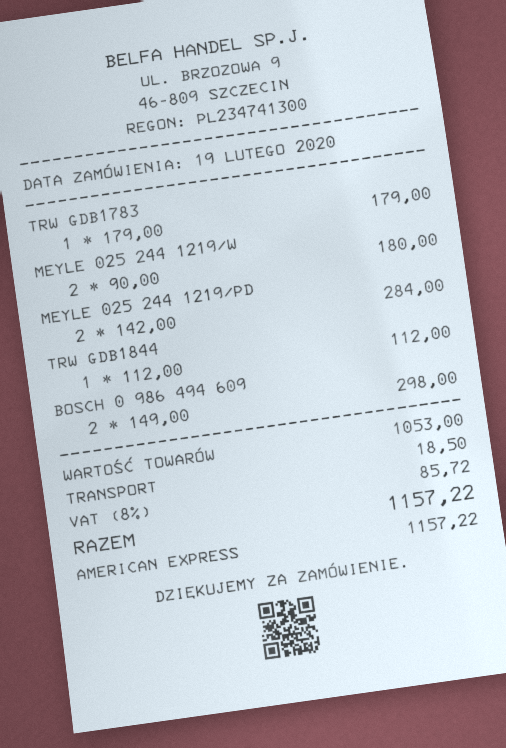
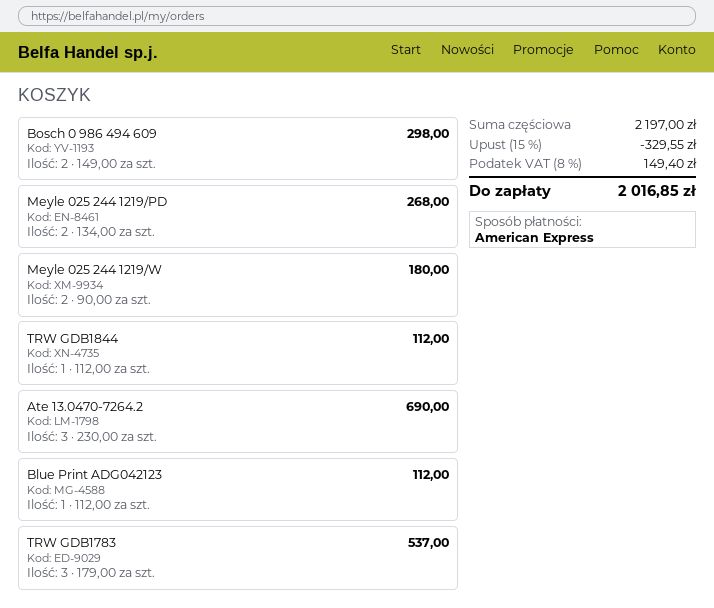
TRW GDB1783: 1 x 179.00 = 179.00 -> 3 x 179.00 = 537.00
MEYLE 025 244 1219/PD: 2 x 142.00 = 284.00 -> 2 x 134.00 = 268.00
Ate 13.0470-7264.2: none -> 3 x 230.00 = 690.00
Blue Print ADG042123: none -> 1 x 112.00 = 112.00
subtotal: 1053.00 -> 2197.00
discount: none -> 15% = 329.55
shipping: 18.50 -> none
tax: 8% = 85.72 -> 8% = 149.40
total: 1157.22 -> 2016.85

